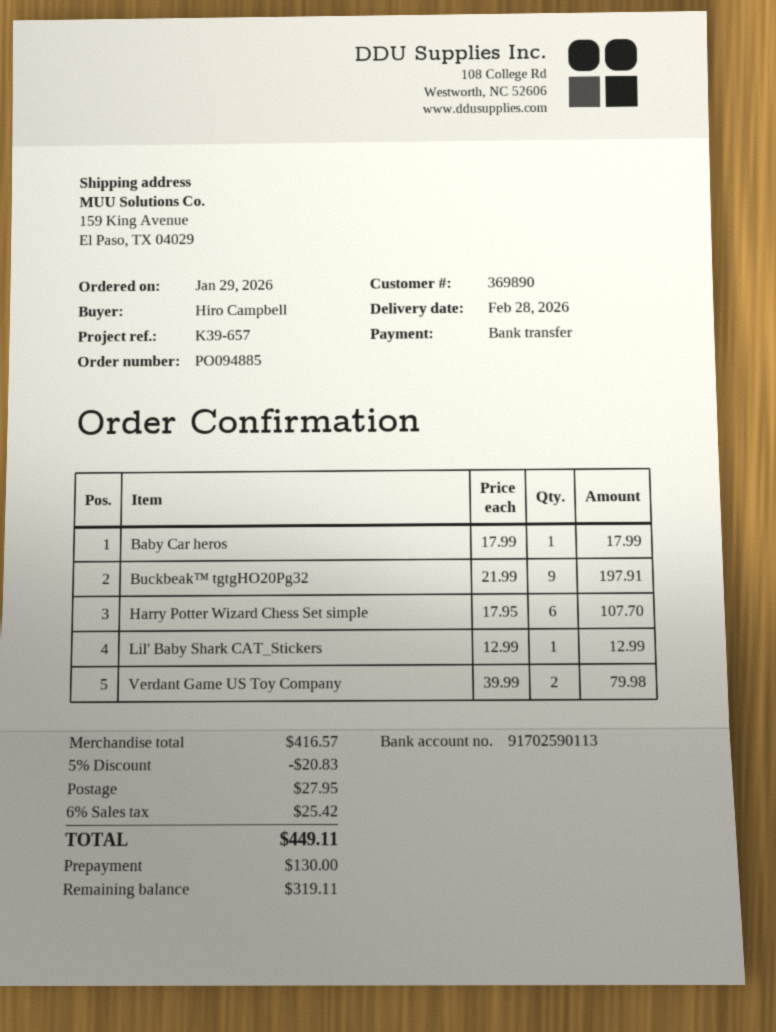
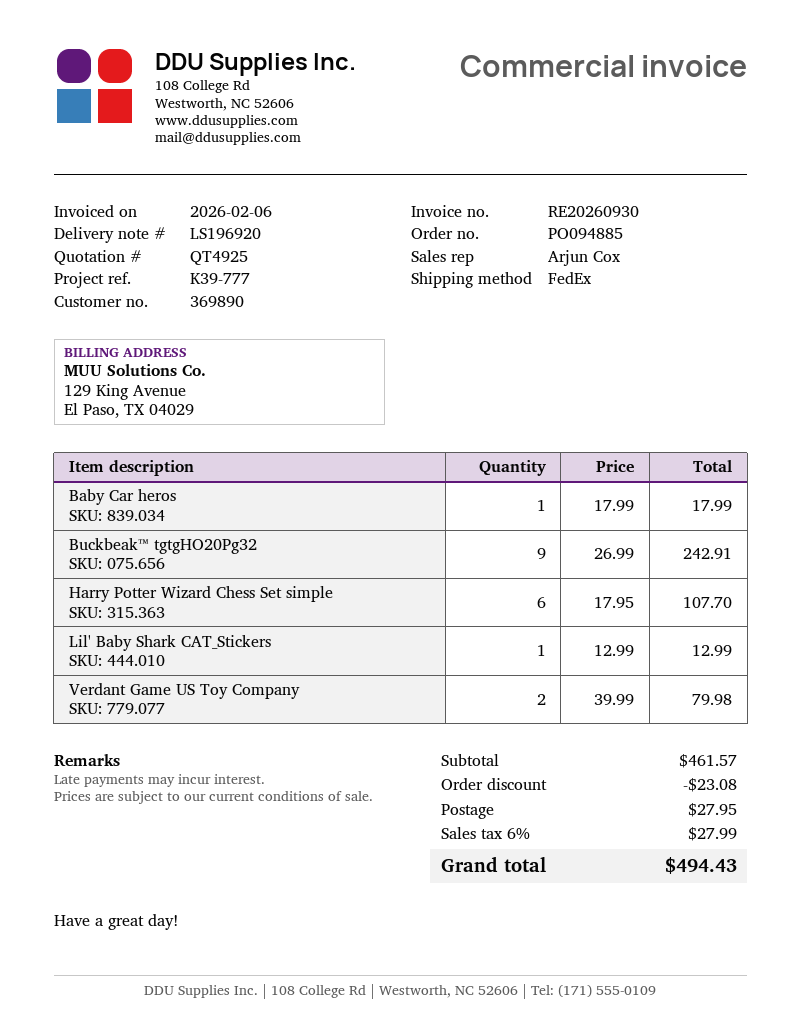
reference: K39-657 -> K39-777
Buckbeak™ tgtgHO20Pg32: 9 x 21.99 = 197.91 -> 9 x 26.99 = 242.91
subtotal: 416.57 -> 461.57
discount: 20.83 -> 23.08
tax: 6% = 25.42 -> 6% = 27.99
total: 449.11 -> 494.43

